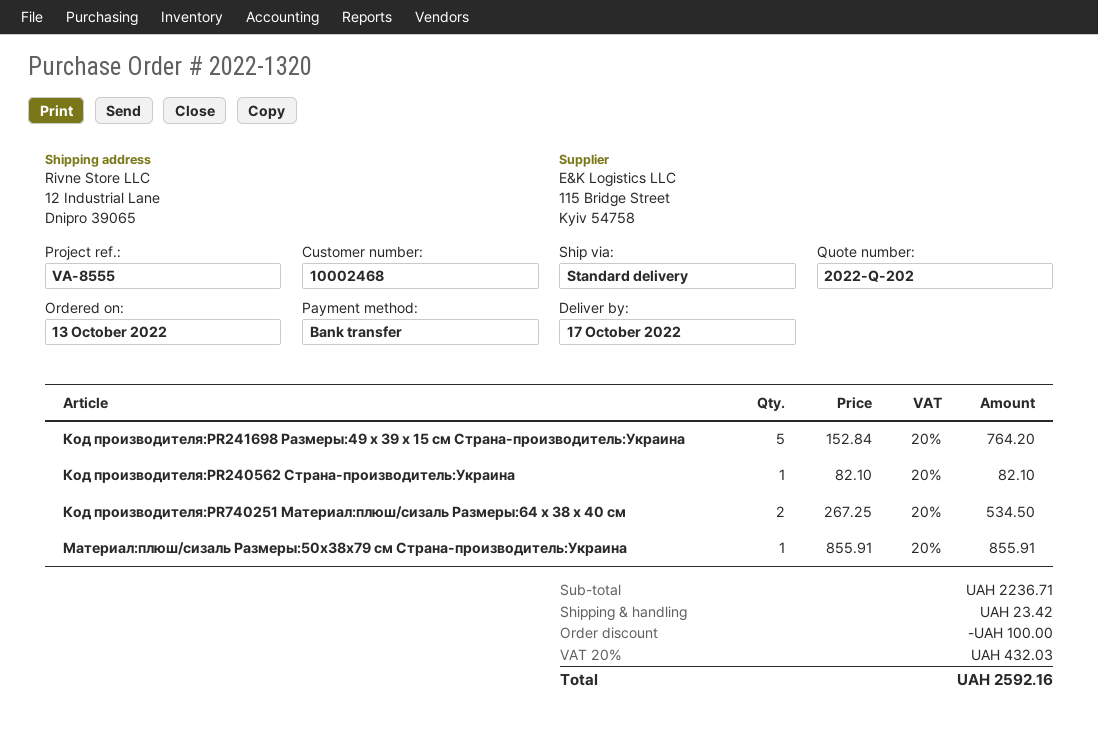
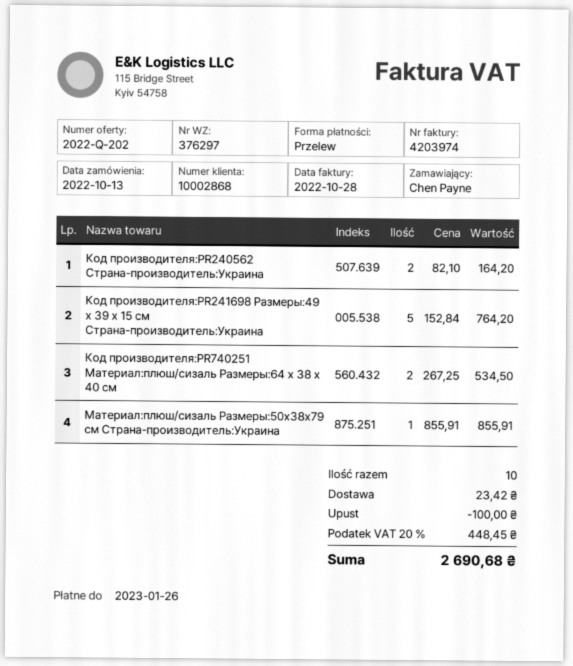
customer number: 10002468 -> 10002868
Код производителя:PR240562 Страна-производитель:Украина: 1 x 82.10 = 82.10 -> 2 x 82.10 = 164.20
tax: 20% = 432.03 -> 20% = 448.45
total: 2592.16 -> 2690.68

